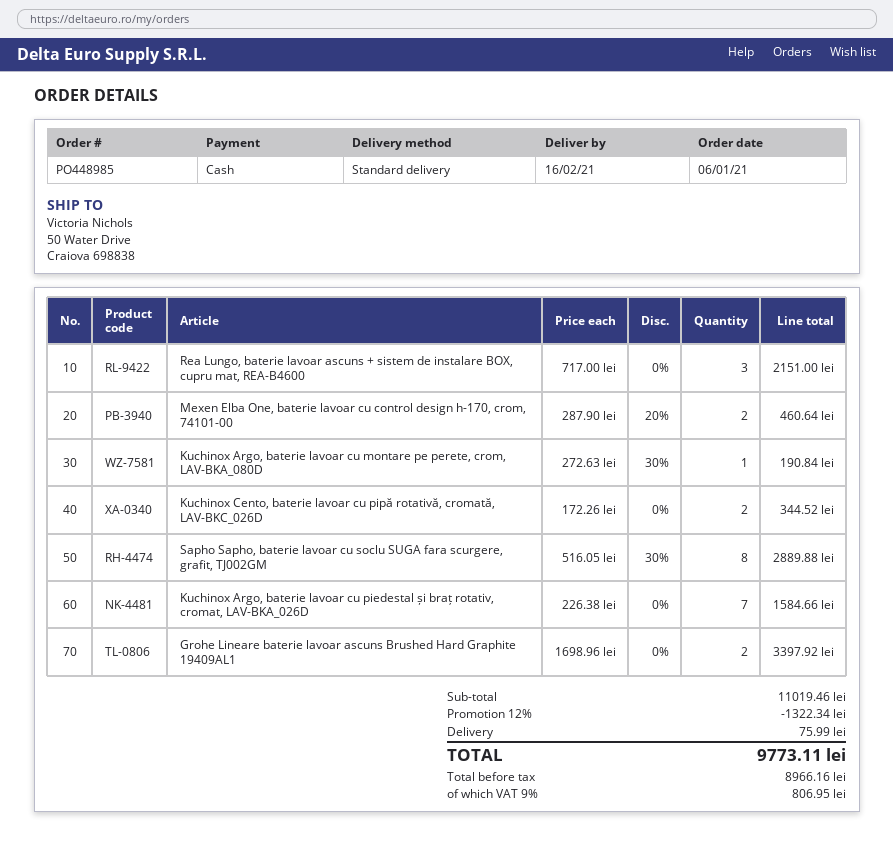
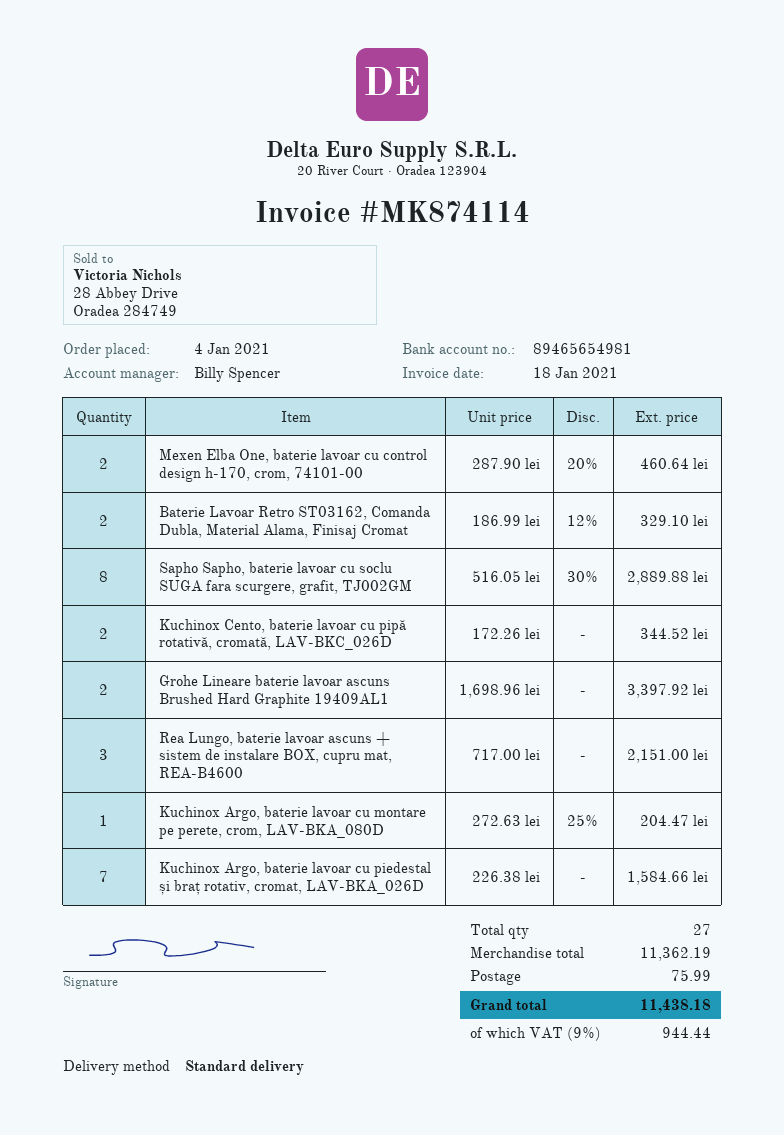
order date: 2021-01-06 -> 2021-01-04
Kuchinox Argo, baterie lavoar cu montare pe perete, crom, LAV-BKA_080D: 1 x 272.63 - 30% = 190.84 -> 1 x 272.63 - 25% = 204.47
Baterie Lavoar Retro ST03162, Comanda Dubla, Material Alama, Finisaj Cromat: none -> 2 x 186.99 - 12% = 329.10
subtotal: 11019.46 -> 11362.19
discount: 12% = 1322.34 -> none
tax: 9% = 806.95 -> 9% = 944.44
total: 9773.11 -> 11438.18

